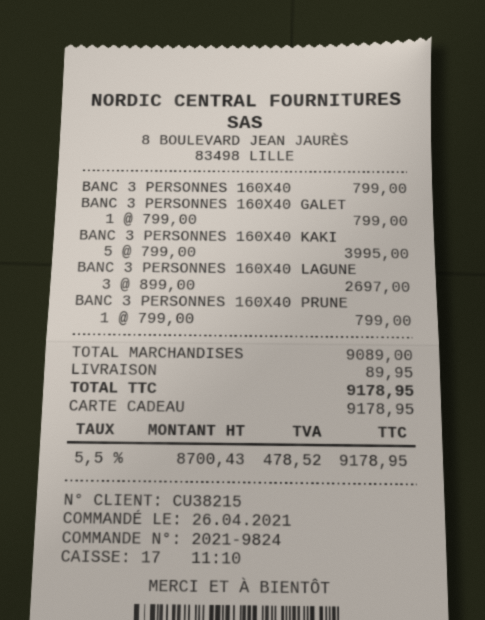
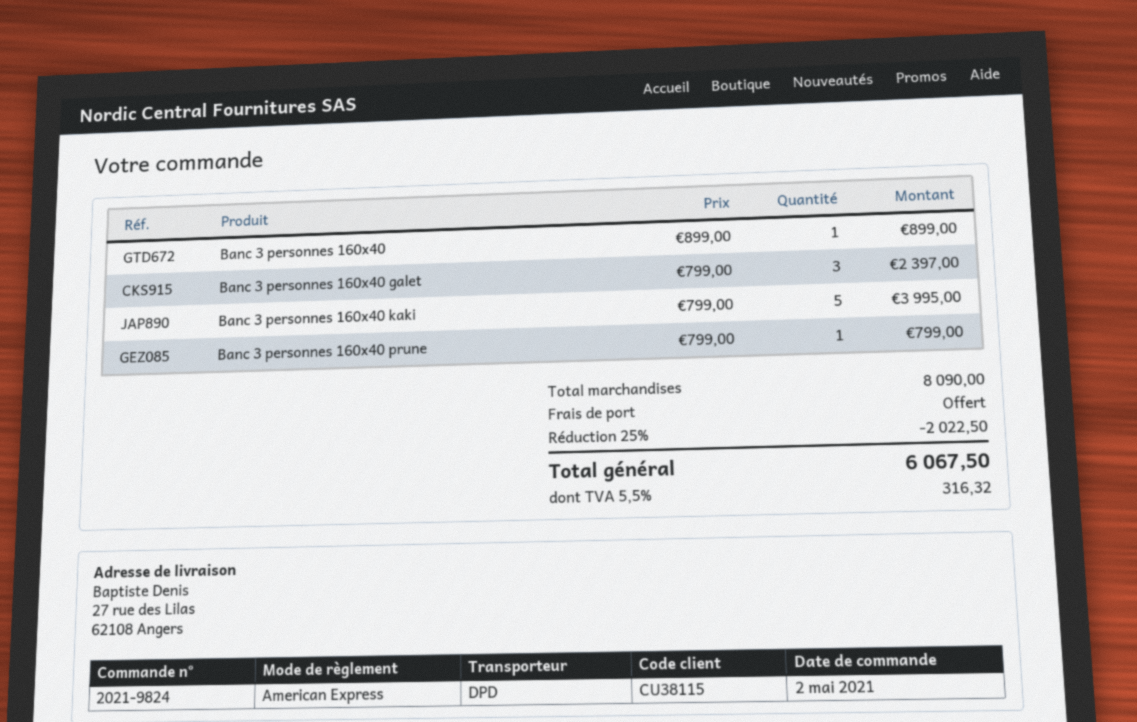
order date: 2021-04-26 -> 2021-05-02
customer number: CU38215 -> CU38115
payment method: gift card -> American Express
BANC 3 PERSONNES 160X40: 1 x 799.00 = 799.00 -> 1 x 899.00 = 899.00
BANC 3 PERSONNES 160X40 GALET: 1 x 799.00 = 799.00 -> 3 x 799.00 = 2397.00
BANC 3 PERSONNES 160X40 LAGUNE: 3 x 899.00 = 2697.00 -> none
subtotal: 9089.00 -> 8090.00
discount: none -> 25% = 2022.50
shipping: 89.95 -> 0.00
tax: 5.5% = 478.52 -> 5.5% = 316.32
total: 9178.95 -> 6067.50

